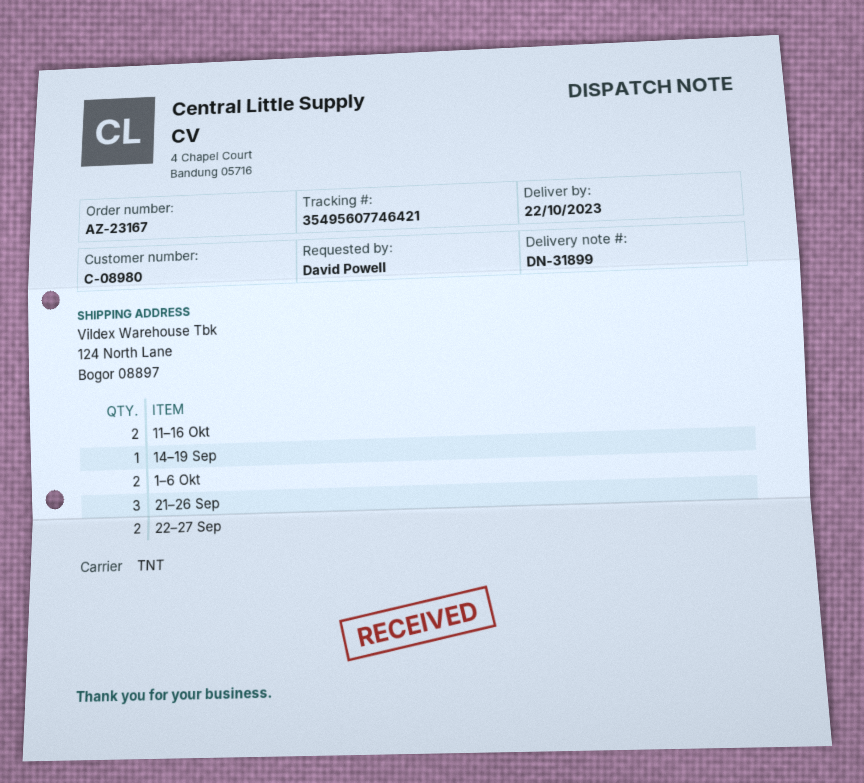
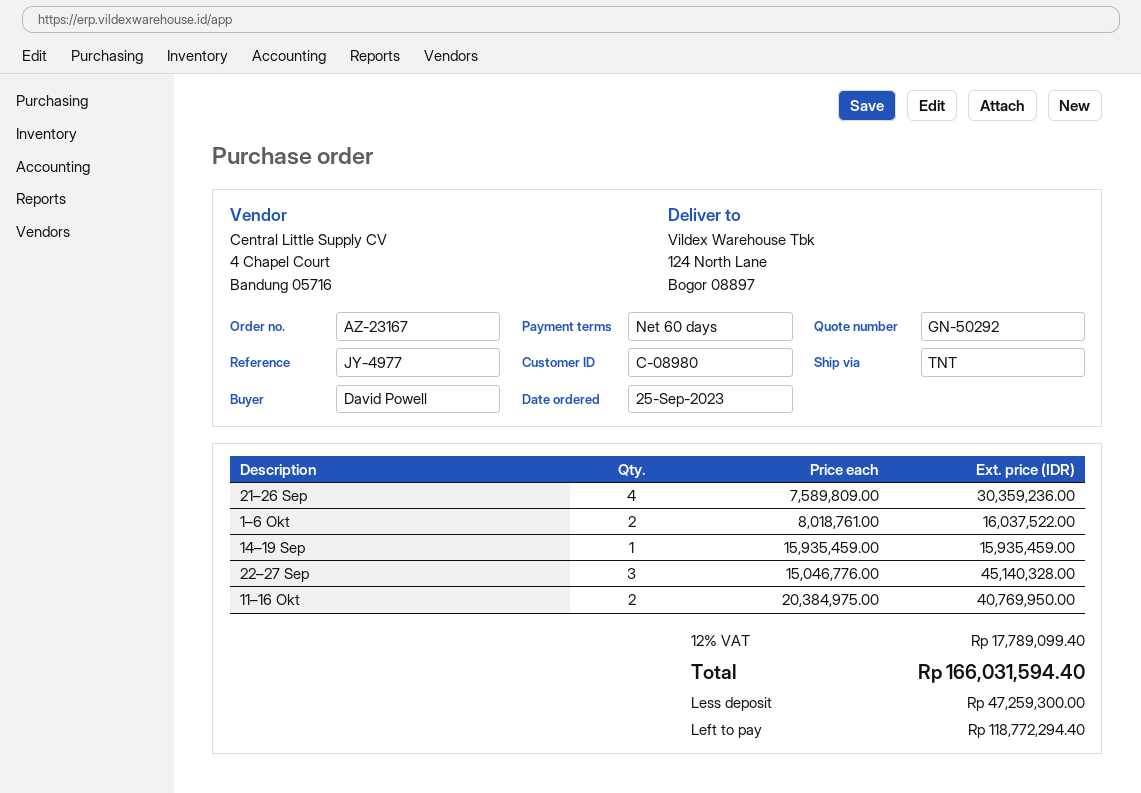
21–26 Sep: 3 -> 4
22–27 Sep: 2 -> 3

